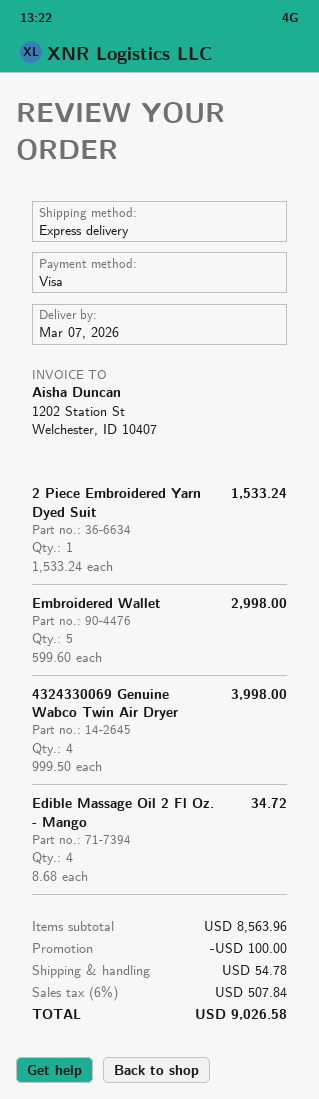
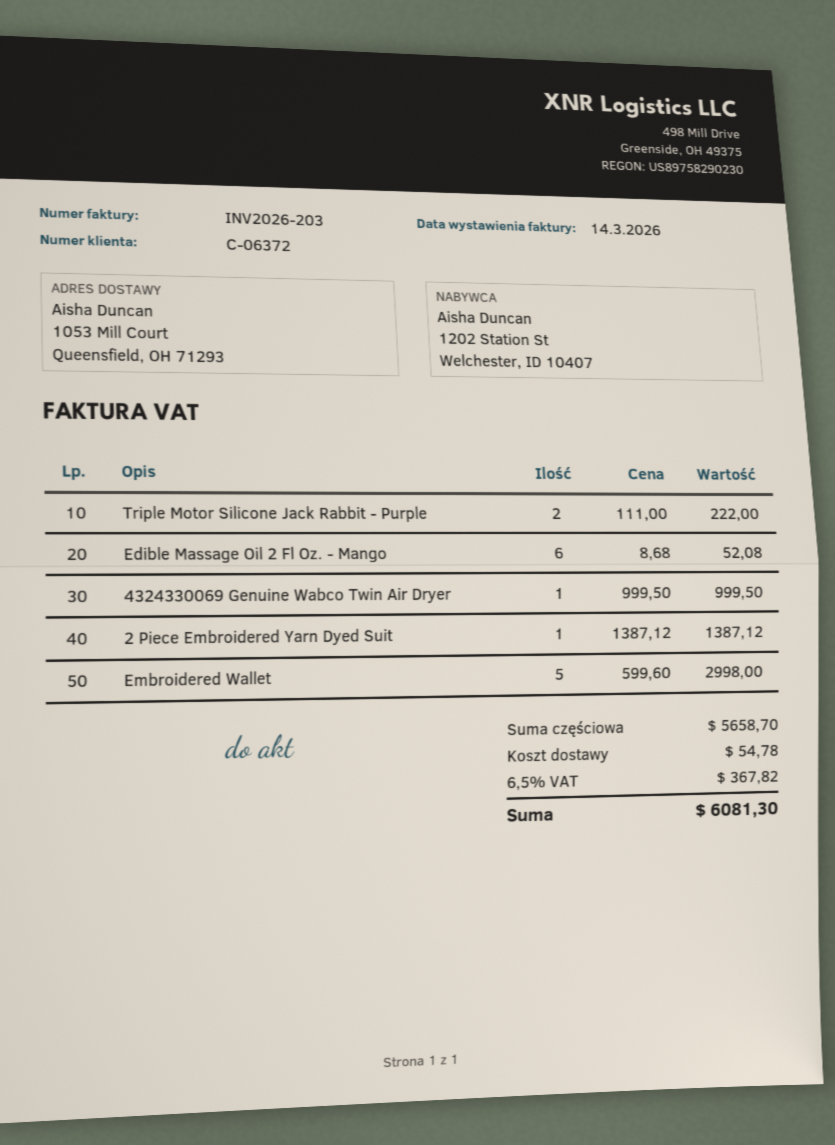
2 Piece Embroidered Yarn Dyed Suit: 1 x 1533.24 = 1533.24 -> 1 x 1387.12 = 1387.12
4324330069 Genuine Wabco Twin Air Dryer: 4 x 999.50 = 3998.00 -> 1 x 999.50 = 999.50
Edible Massage Oil 2 Fl Oz. - Mango: 4 x 8.68 = 34.72 -> 6 x 8.68 = 52.08
Triple Motor Silicone Jack Rabbit - Purple: none -> 2 x 111.00 = 222.00
subtotal: 8563.96 -> 5658.70
discount: 100.00 -> none
tax: 6% = 507.84 -> 6.5% = 367.82
total: 9026.58 -> 6081.30

